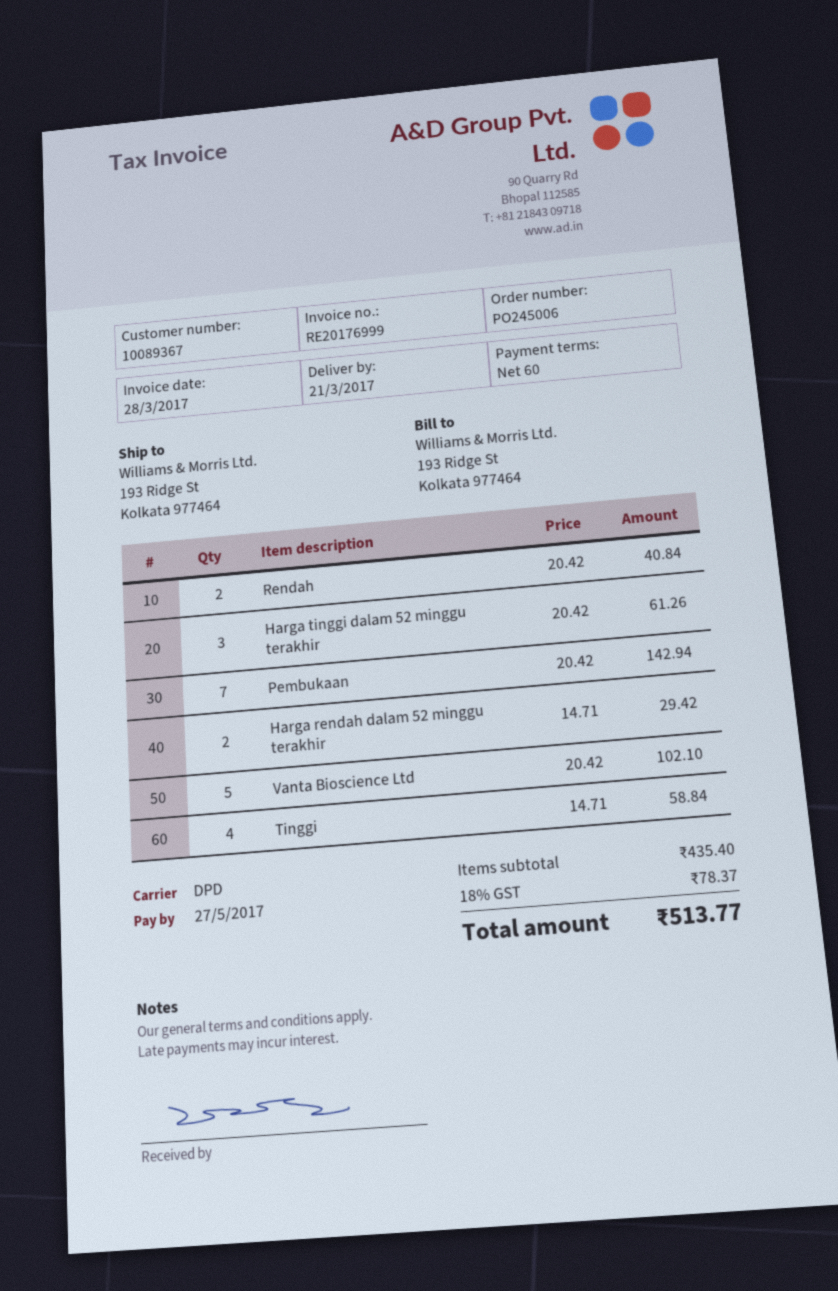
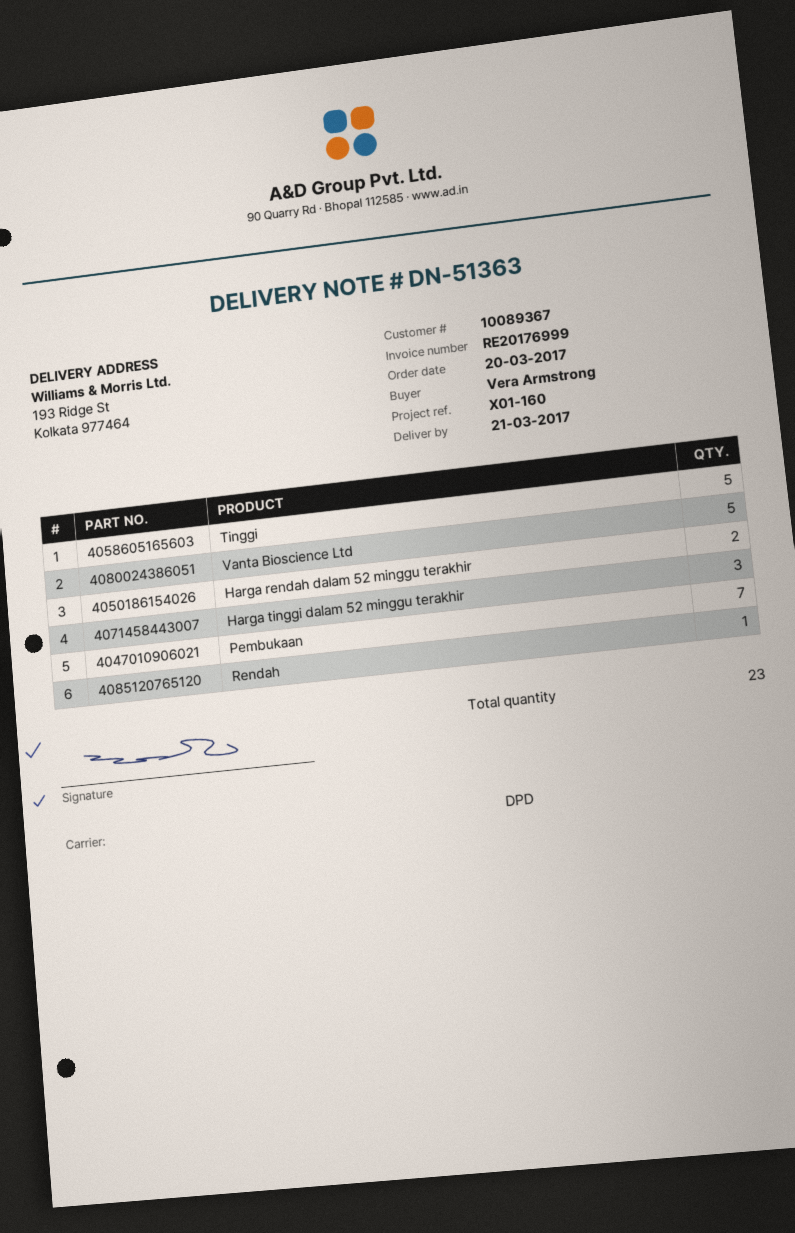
Rendah: 2 -> 1
Tinggi: 4 -> 5

